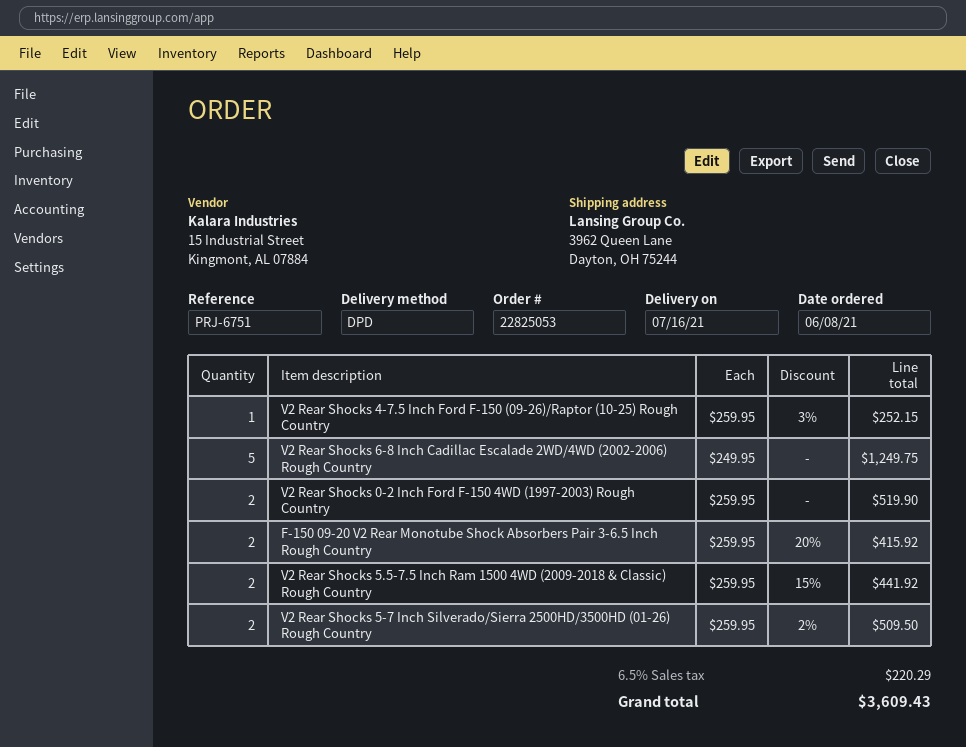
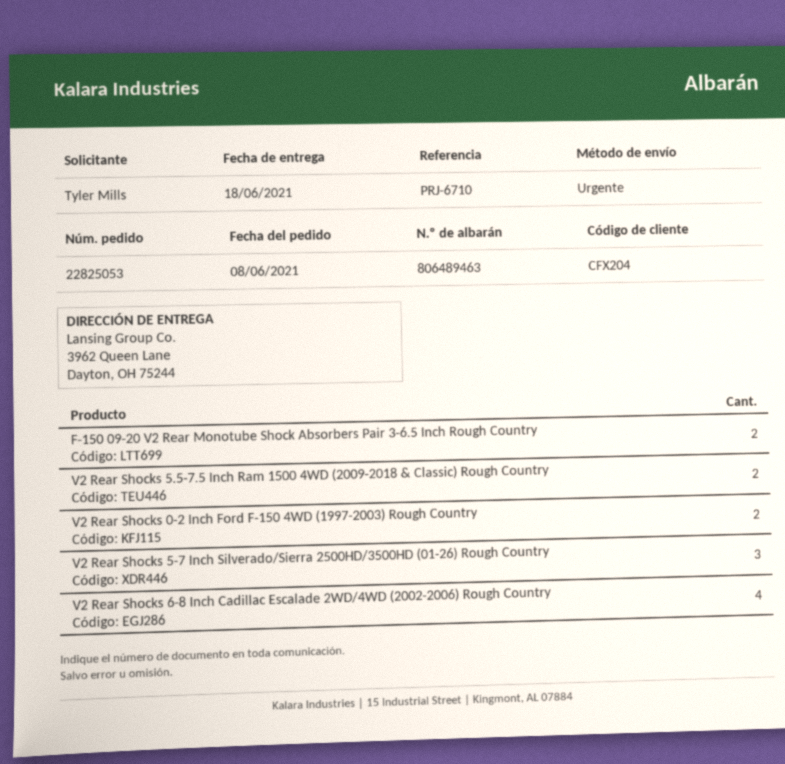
delivery date: 2021-07-16 -> 2021-06-18
reference: PRJ-6751 -> PRJ-6710
shipping method: DPD -> express
V2 Rear Shocks 4-7.5 Inch Ford F-150 (09-26)/Raptor (10-25) Rough Country: 1 -> none
V2 Rear Shocks 6-8 Inch Cadillac Escalade 2WD/4WD (2002-2006) Rough Country: 5 -> 4
V2 Rear Shocks 5-7 Inch Silverado/Sierra 2500HD/3500HD (01-26) Rough Country: 2 -> 3

